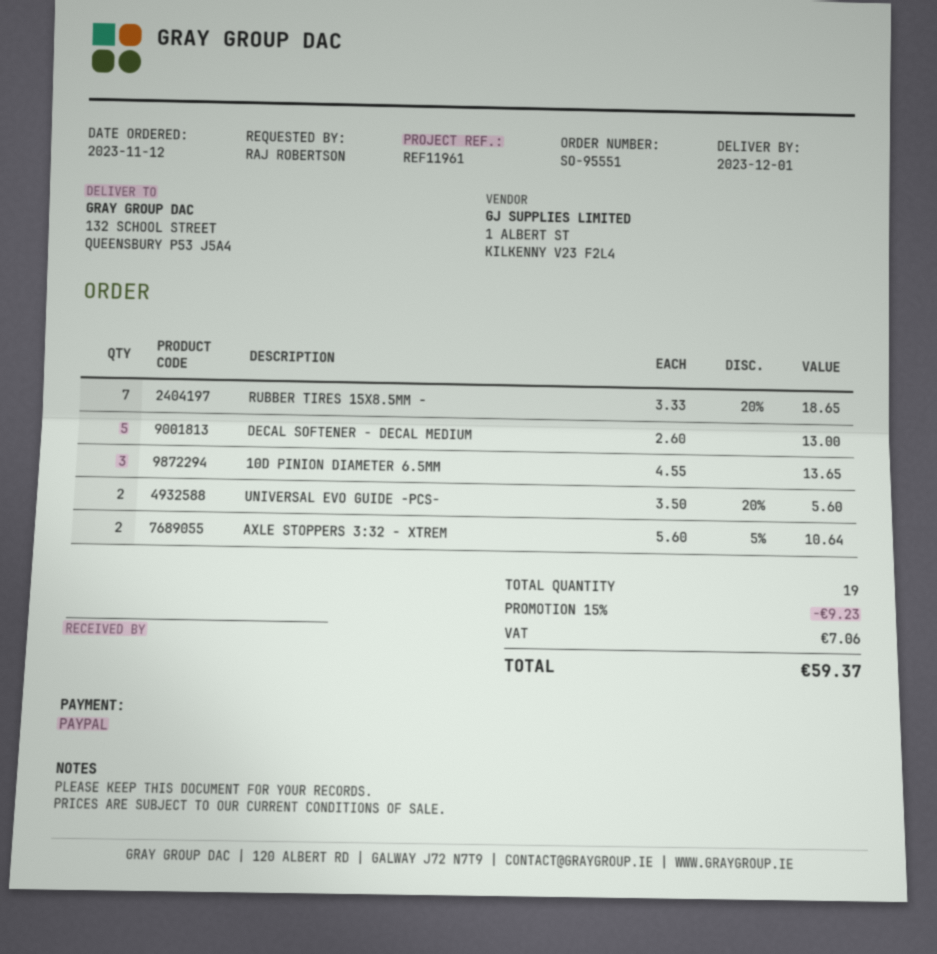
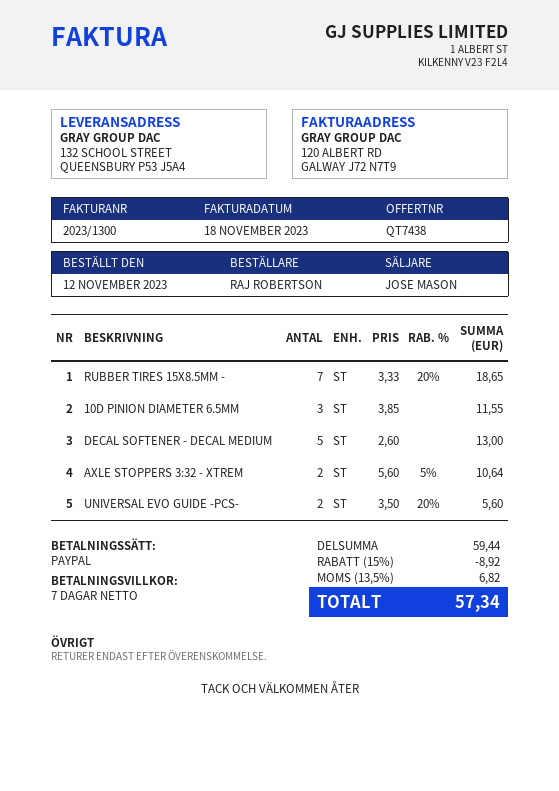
10D PINION DIAMETER 6.5MM: 3 x 4.55 = 13.65 -> 3 x 3.85 = 11.55
discount: 15% = 9.23 -> 15% = 8.92
tax: 7.06 -> 6.82
total: 59.37 -> 57.34

